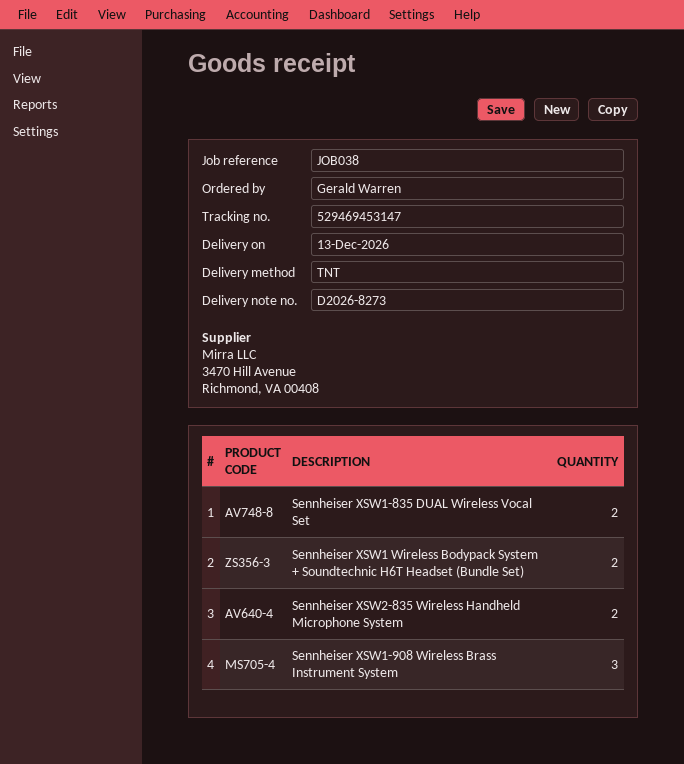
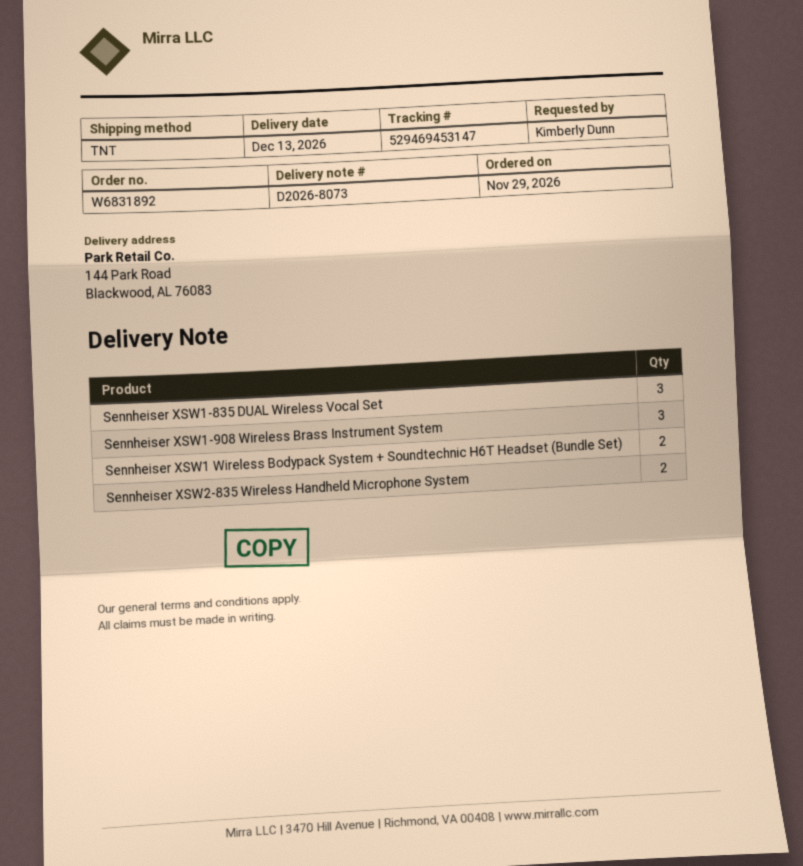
delivery note number: D2026-8273 -> D2026-8073
ordered by: Gerald Warren -> Kimberly Dunn
Sennheiser XSW1-835 DUAL Wireless Vocal Set: 2 -> 3

